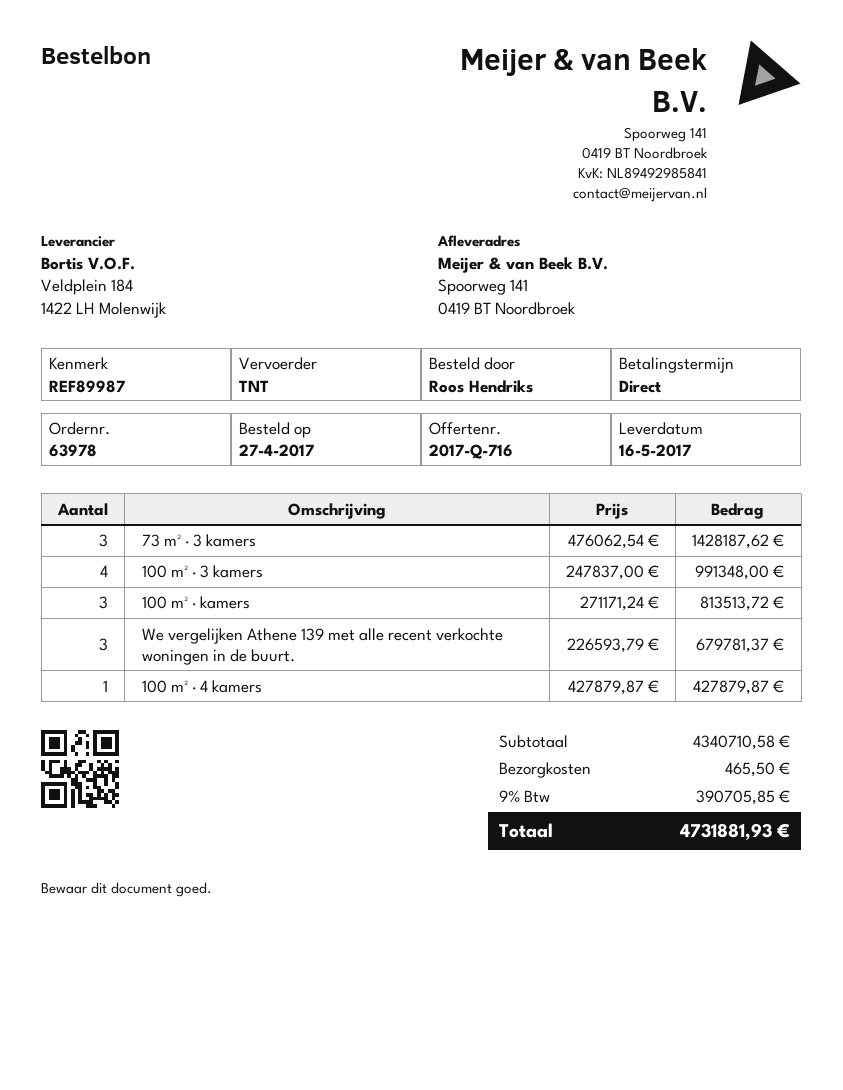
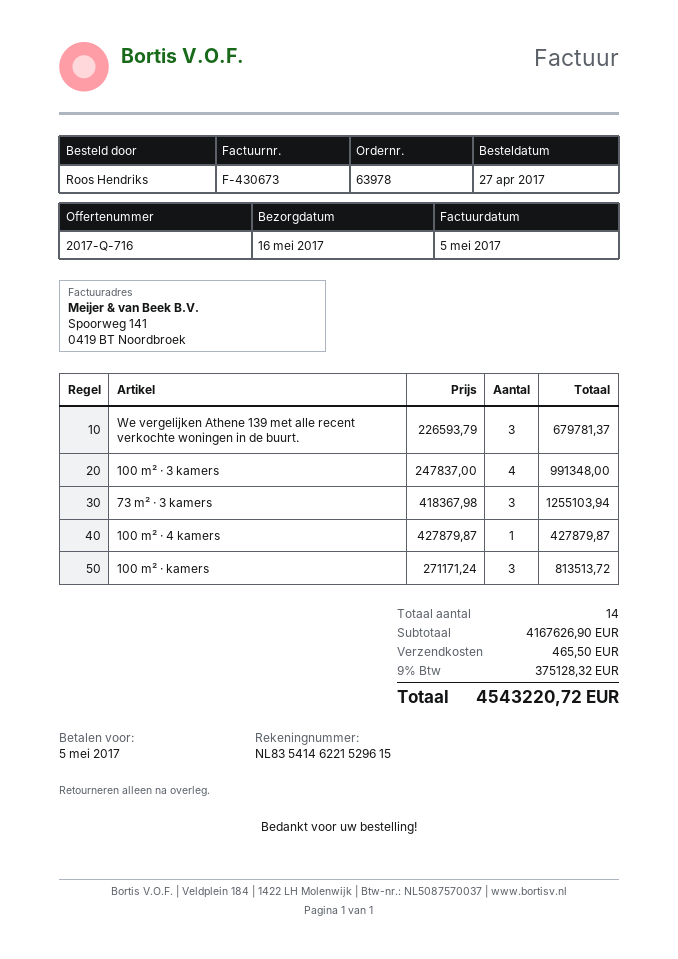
73 m² · 3 kamers: 3 x 476062.54 = 1428187.62 -> 3 x 418367.98 = 1255103.94
subtotal: 4340710.58 -> 4167626.90
tax: 9% = 390705.85 -> 9% = 375128.32
total: 4731881.93 -> 4543220.72

